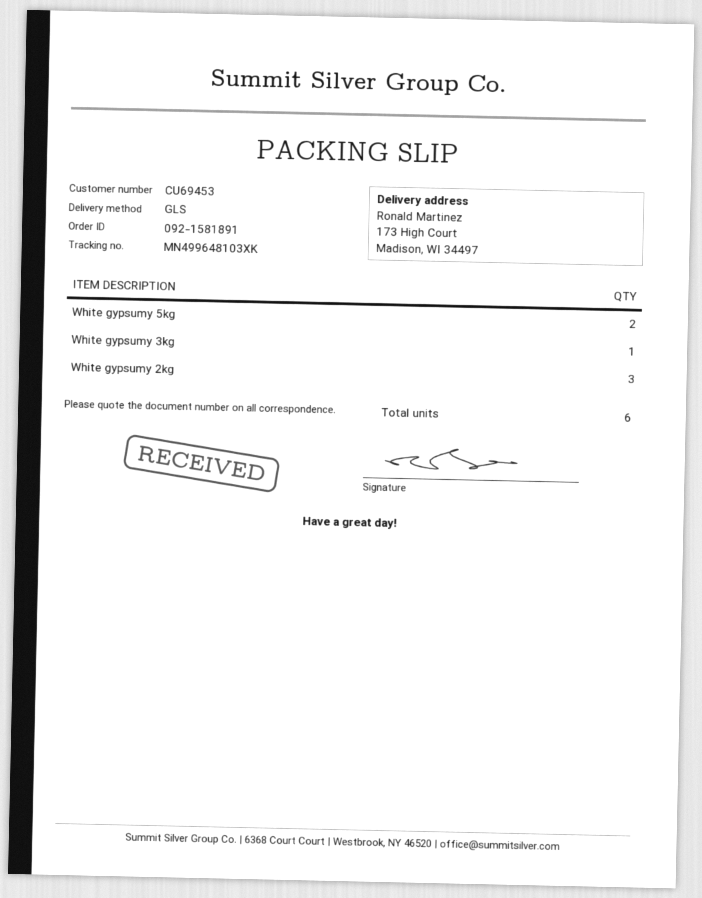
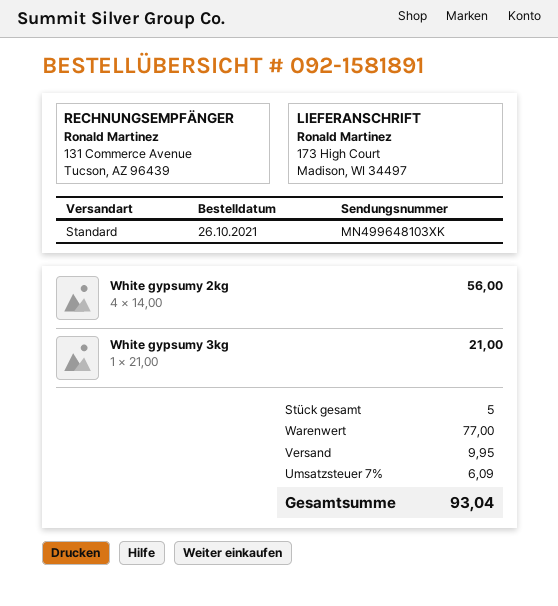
shipping method: GLS -> standard
White gypsumy 5kg: 2 -> none
White gypsumy 2kg: 3 -> 4
total quantity: 6 -> 5

